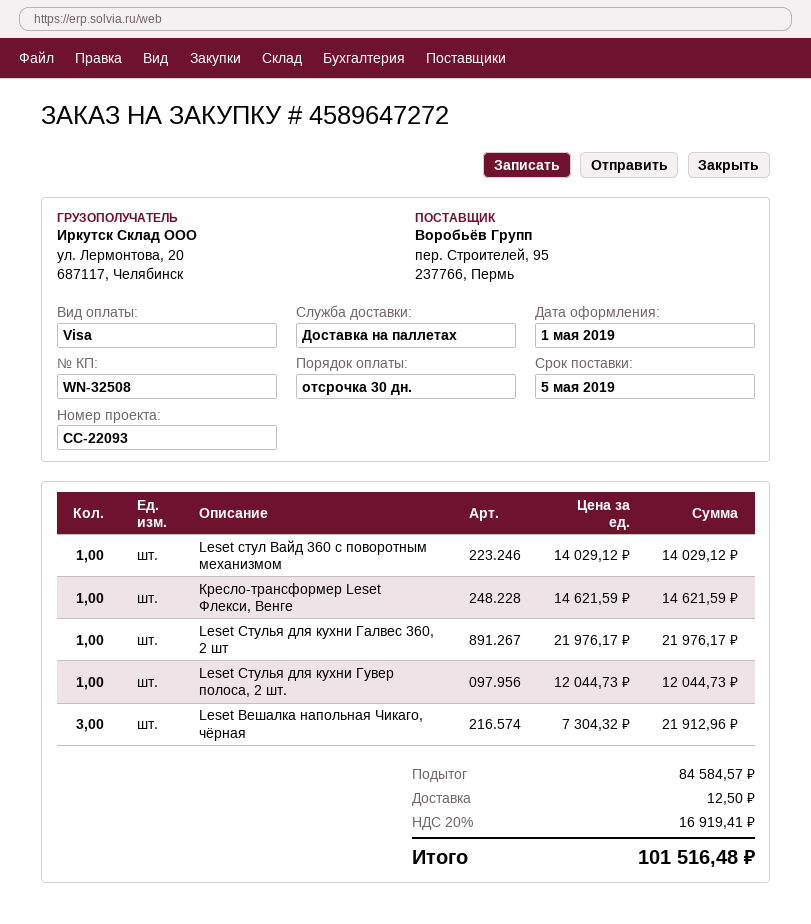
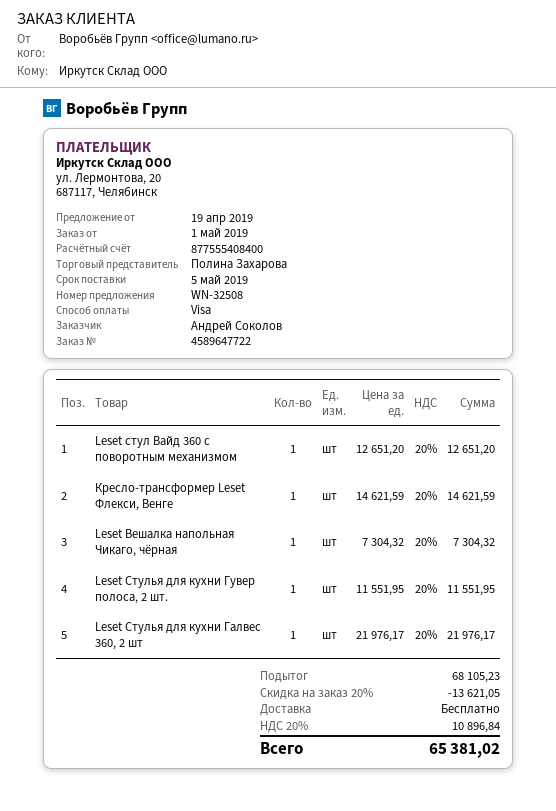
order number: 4589647272 -> 4589647722
Leset стул Вайд 360 с поворотным механизмом: 1 x 14029.12 = 14029.12 -> 1 x 12651.20 = 12651.20
Leset Стулья для кухни Гувер полоса, 2 шт.: 1 x 12044.73 = 12044.73 -> 1 x 11551.95 = 11551.95
Leset Вешалка напольная Чикаго, чёрная: 3 x 7304.32 = 21912.96 -> 1 x 7304.32 = 7304.32
subtotal: 84584.57 -> 68105.23
discount: none -> 20% = 13621.05
shipping: 12.50 -> 0.00
tax: 20% = 16919.41 -> 20% = 10896.84
total: 101516.48 -> 65381.02

